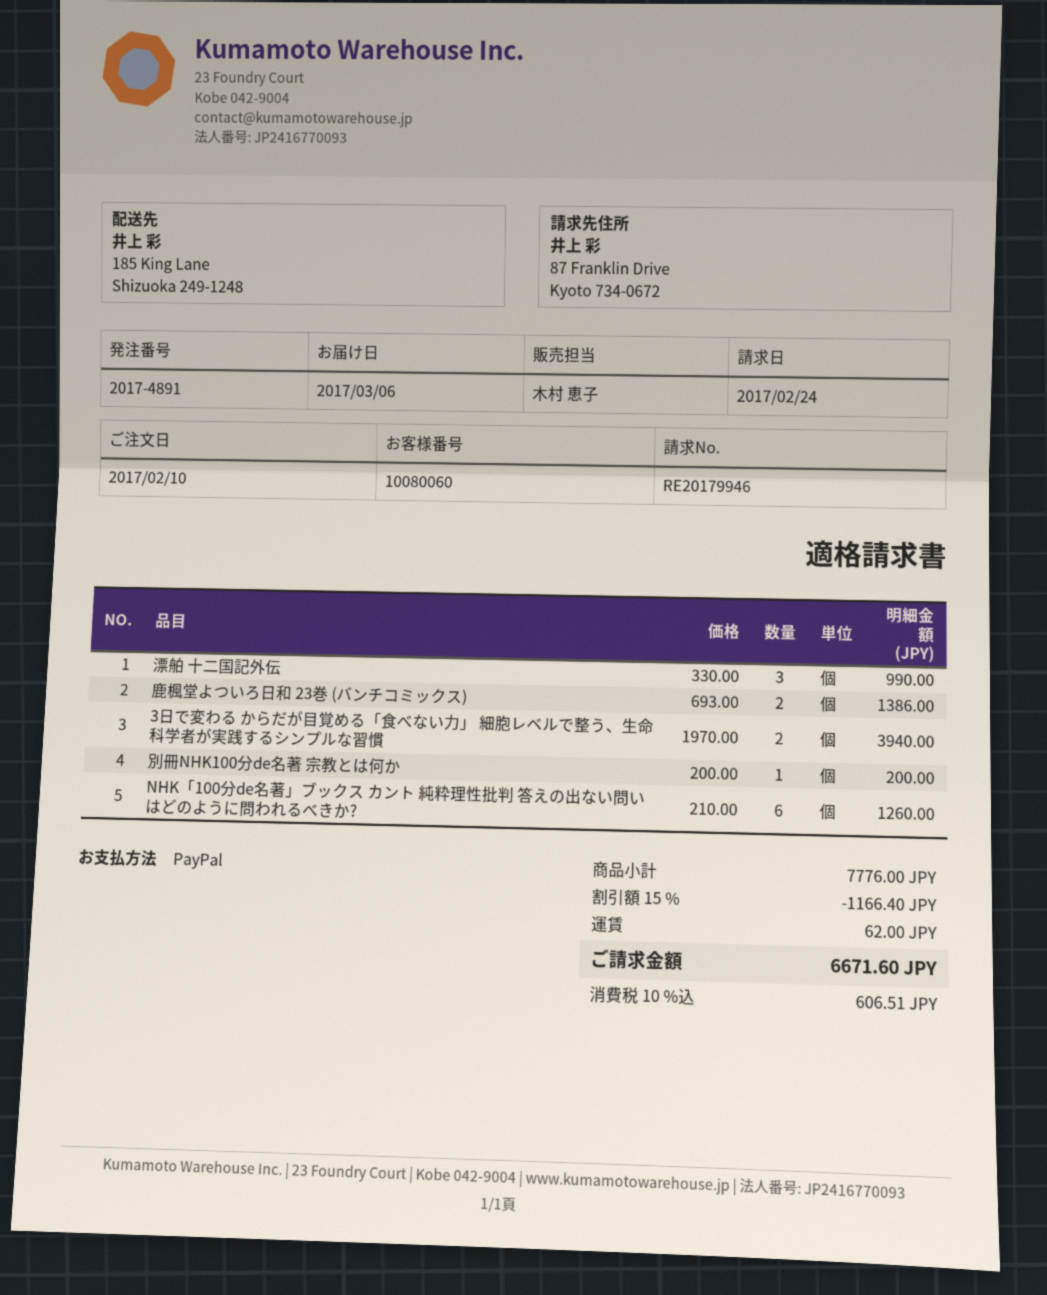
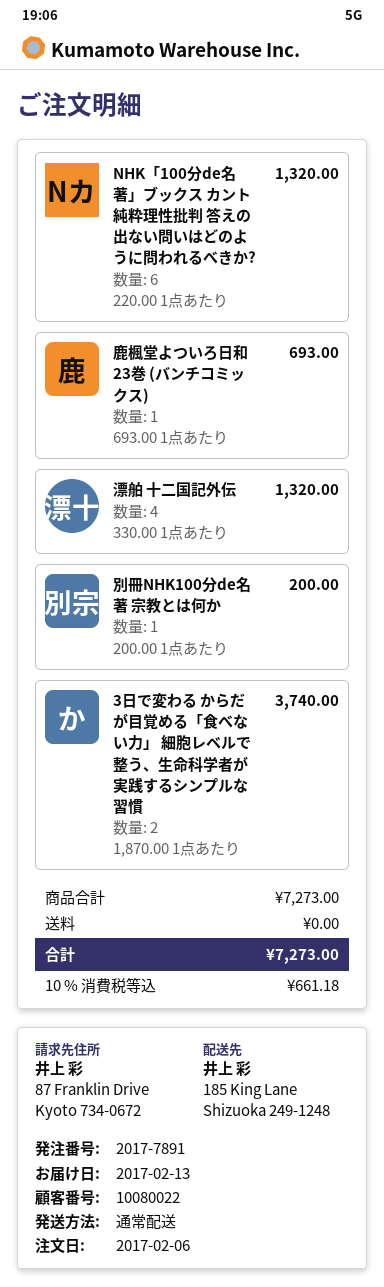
order number: 2017-4891 -> 2017-7891
order date: 2017-02-10 -> 2017-02-06
delivery date: 2017-03-06 -> 2017-02-13
customer number: 10080060 -> 10080022
漂舶 十二国記外伝: 3 x 330.00 = 990.00 -> 4 x 330.00 = 1320.00
鹿楓堂よついろ日和 23巻 (バンチコミックス): 2 x 693.00 = 1386.00 -> 1 x 693.00 = 693.00
3日で変わる からだが目覚める「食べない力」 細胞レベルで整う、生命科学者が実践するシンプルな習慣: 2 x 1970.00 = 3940.00 -> 2 x 1870.00 = 3740.00
NHK「100分de名著」ブックス カント 純粋理性批判 答えの出ない問いはどのように問われるべきか?: 6 x 210.00 = 1260.00 -> 6 x 220.00 = 1320.00
subtotal: 7776.00 -> 7273.00
discount: 15% = 1166.40 -> none
shipping: 62.00 -> 0.00
tax: 10% = 606.51 -> 10% = 661.18
total: 6671.60 -> 7273.00

